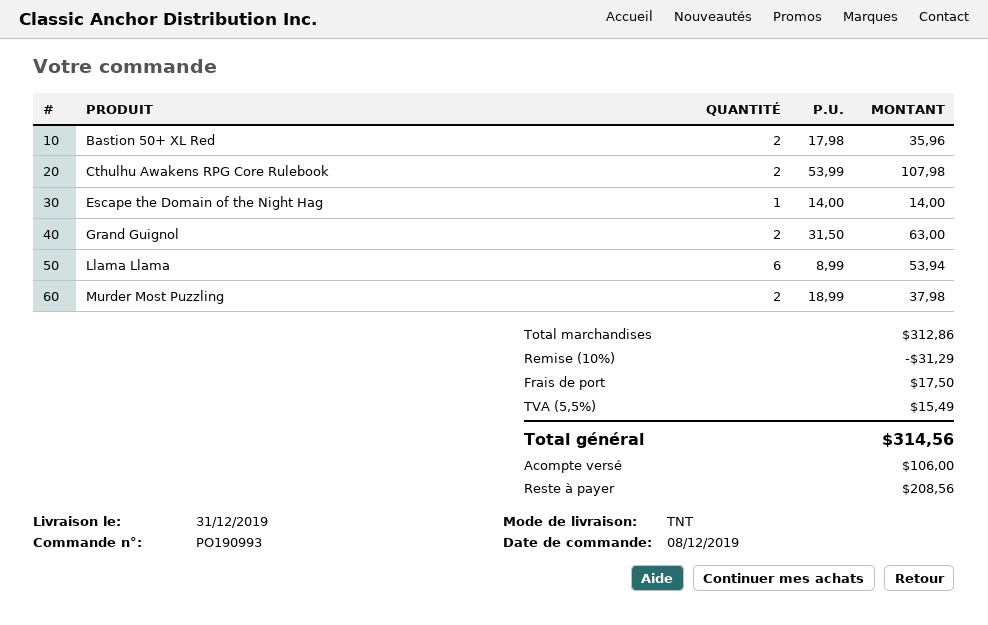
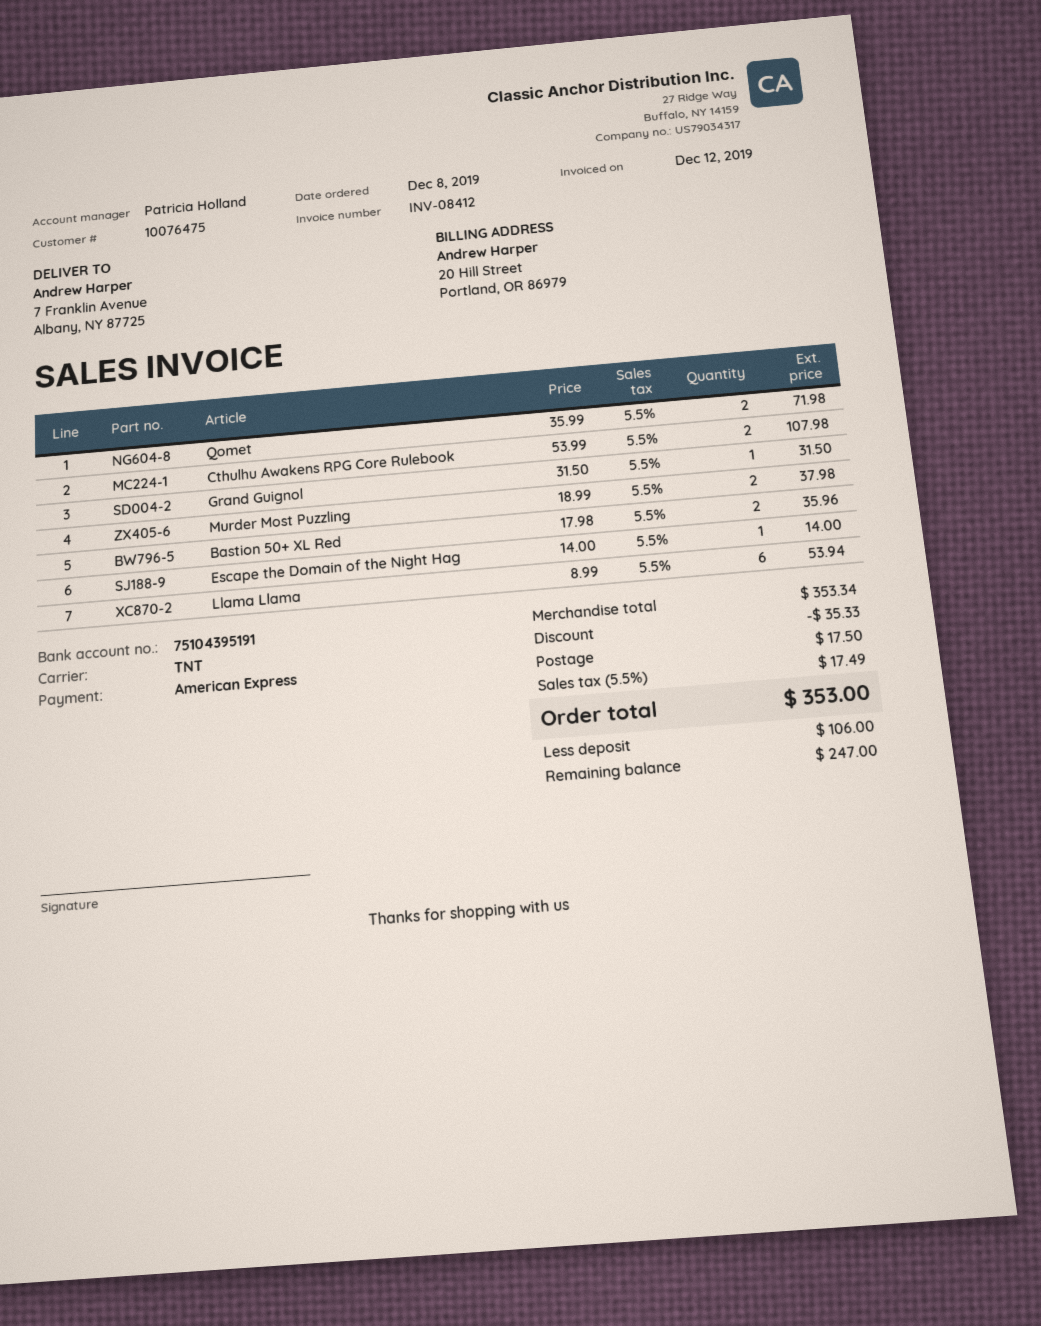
Grand Guignol: 2 x 31.50 = 63.00 -> 1 x 31.50 = 31.50
Qomet: none -> 2 x 35.99 = 71.98
subtotal: 312.86 -> 353.34
discount: 31.29 -> 35.33
tax: 5.5% = 15.49 -> 5.5% = 17.49
total: 314.56 -> 353.00
balance: 208.56 -> 247.00

